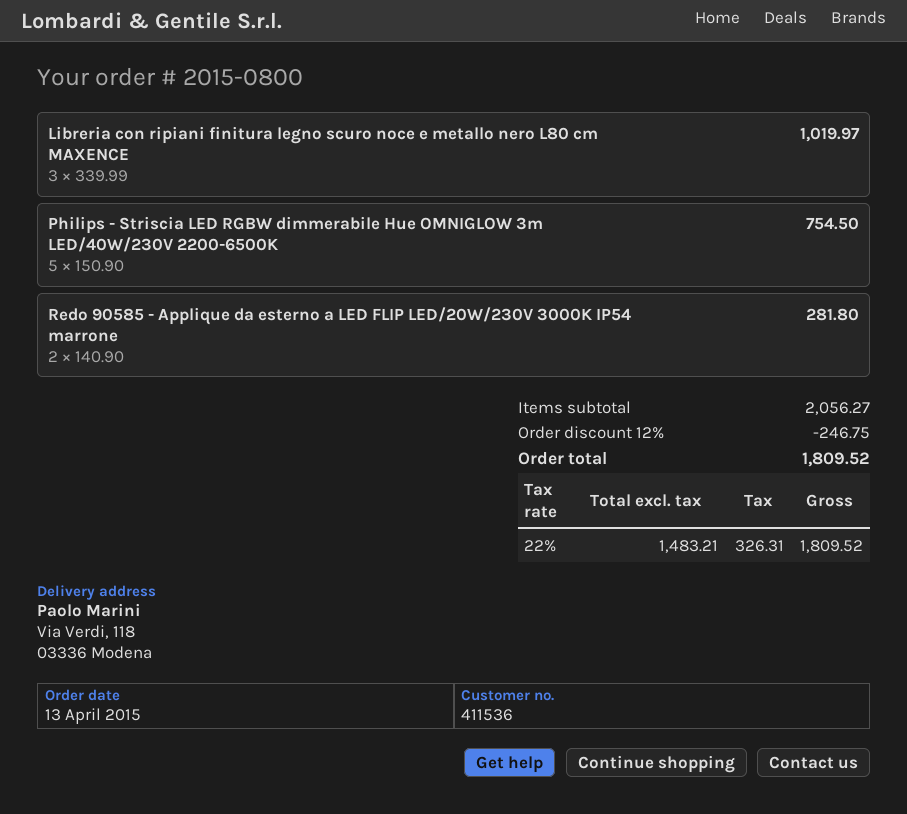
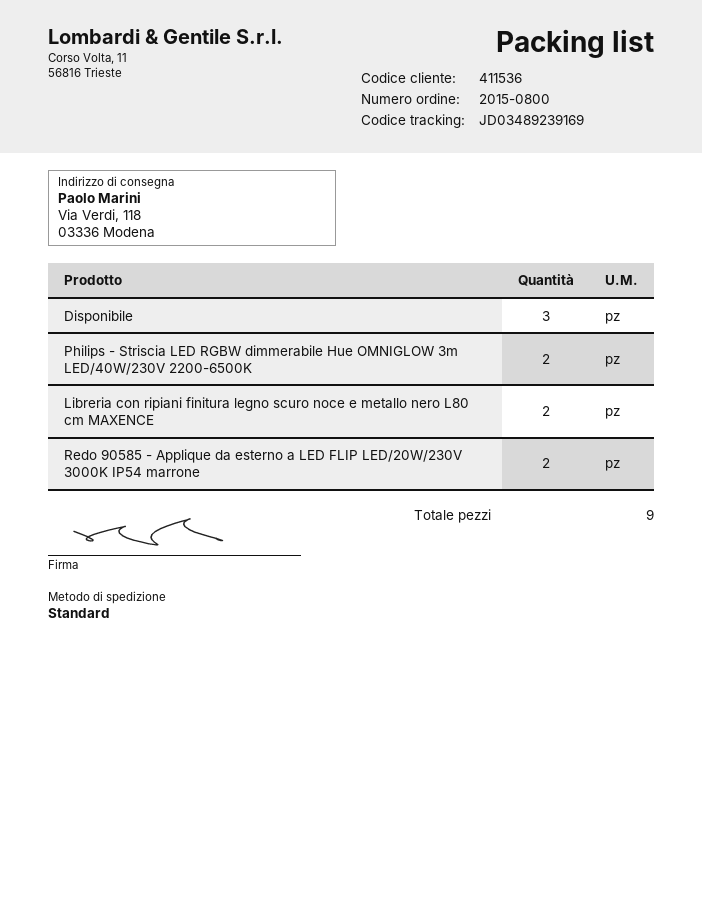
Libreria con ripiani finitura legno scuro noce e metallo nero L80 cm MAXENCE: 3 -> 2
Philips - Striscia LED RGBW dimmerabile Hue OMNIGLOW 3m LED/40W/230V 2200-6500K: 5 -> 2
Disponibile: none -> 3

